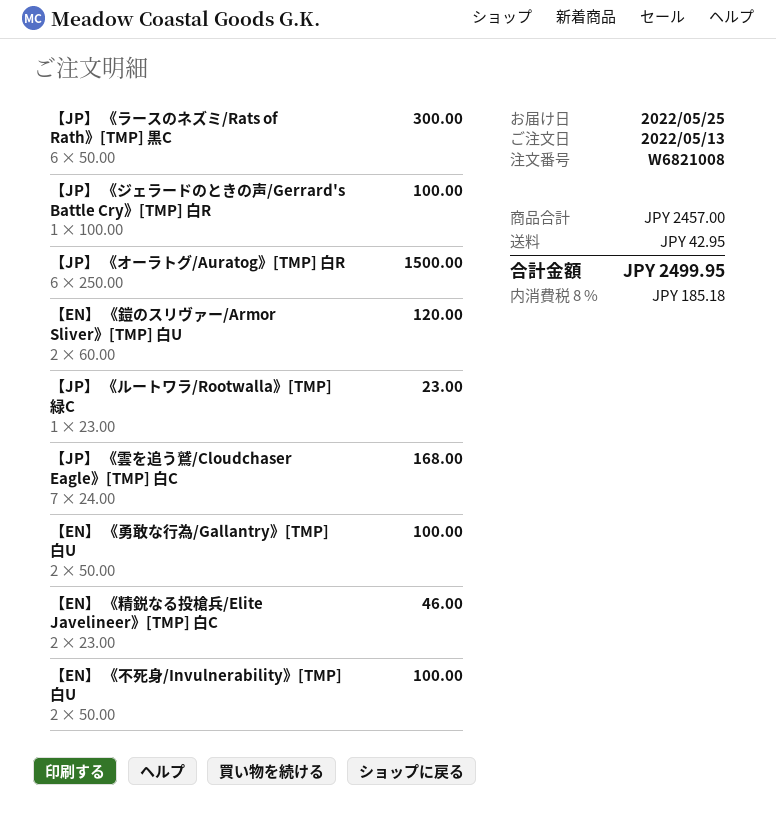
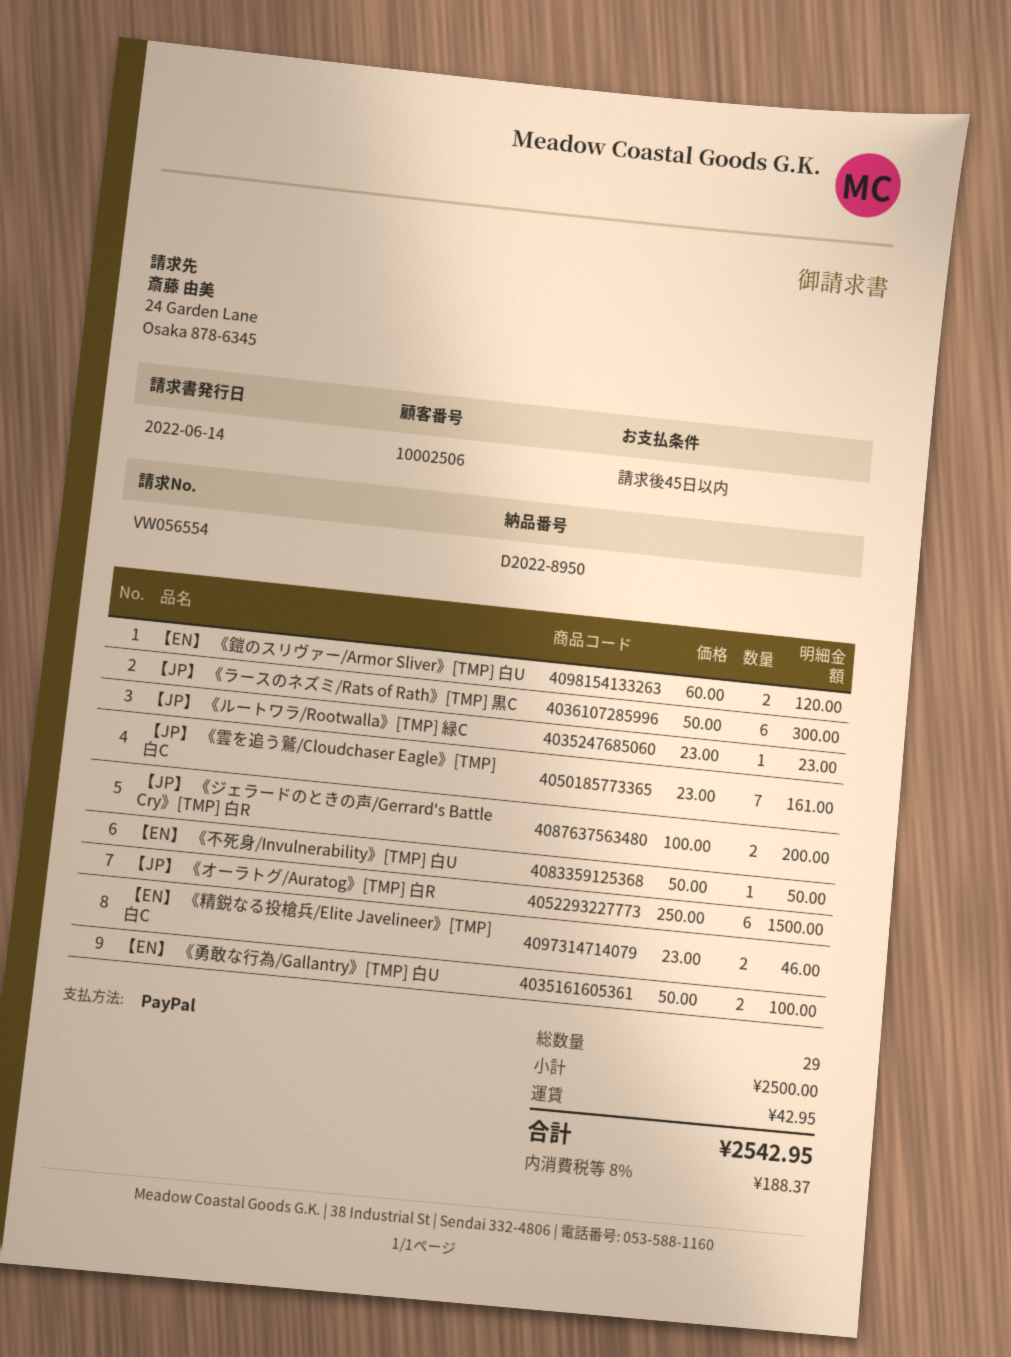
【JP】 《ジェラードのときの声/Gerrard's Battle Cry》[TMP] 白R: 1 x 100.00 = 100.00 -> 2 x 100.00 = 200.00
【JP】 《雲を追う鷲/Cloudchaser Eagle》[TMP] 白C: 7 x 24.00 = 168.00 -> 7 x 23.00 = 161.00
【EN】 《不死身/Invulnerability》[TMP] 白U: 2 x 50.00 = 100.00 -> 1 x 50.00 = 50.00
subtotal: 2457.00 -> 2500.00
tax: 8% = 185.18 -> 8% = 188.37
total: 2499.95 -> 2542.95

